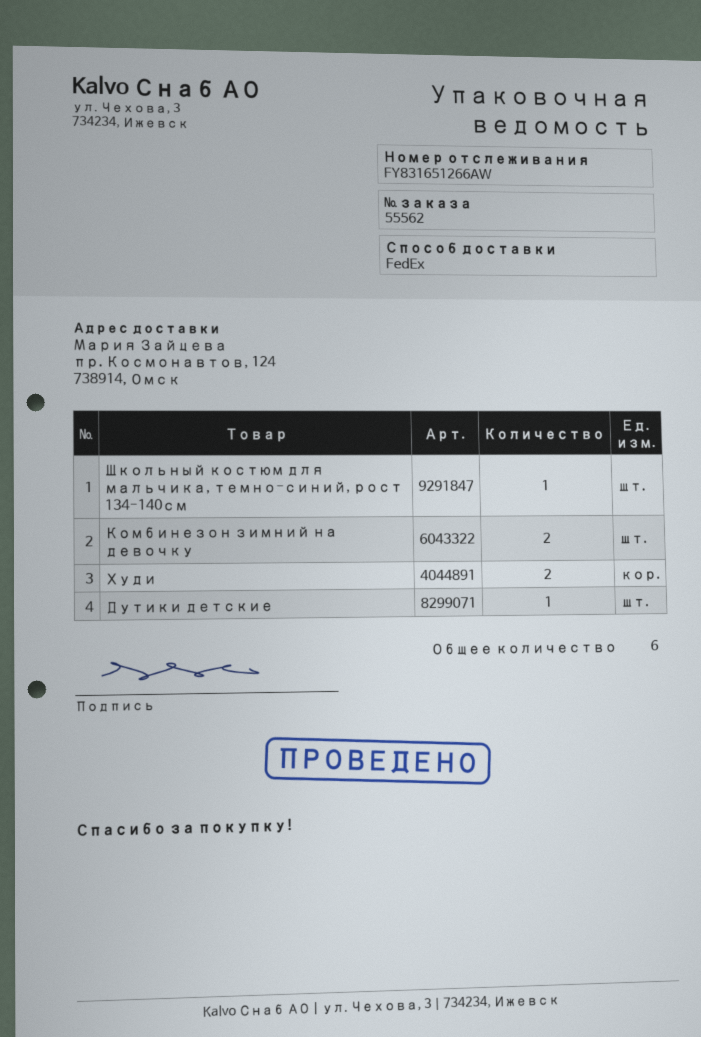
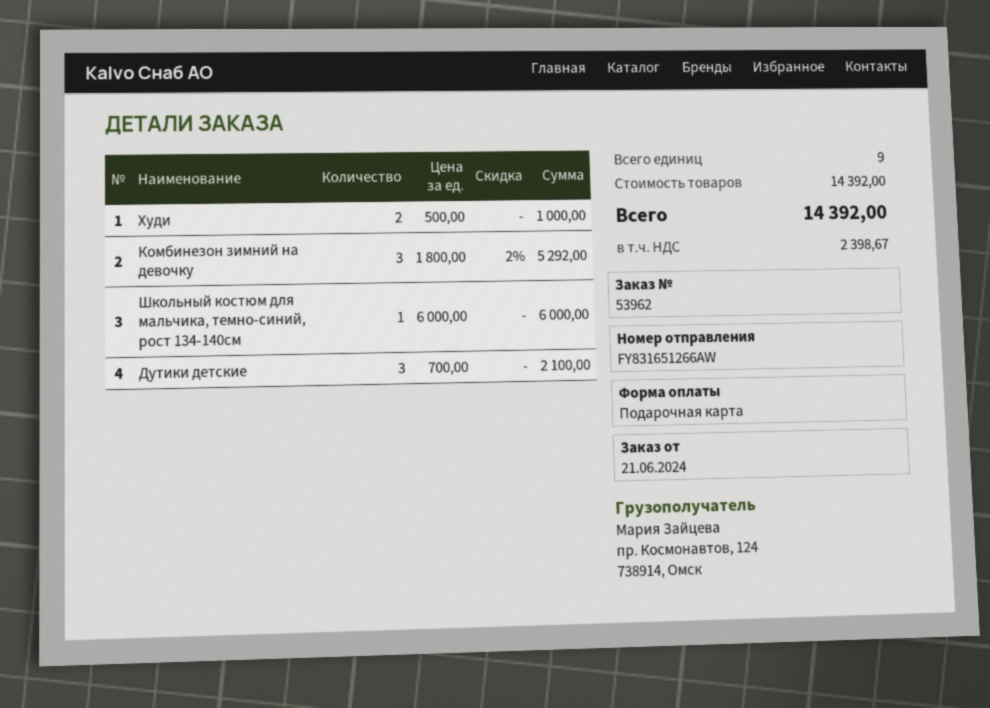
order number: 55562 -> 53962
Комбинезон зимний на девочку: 2 -> 3
Дутики детские: 1 -> 3
total quantity: 6 -> 9

